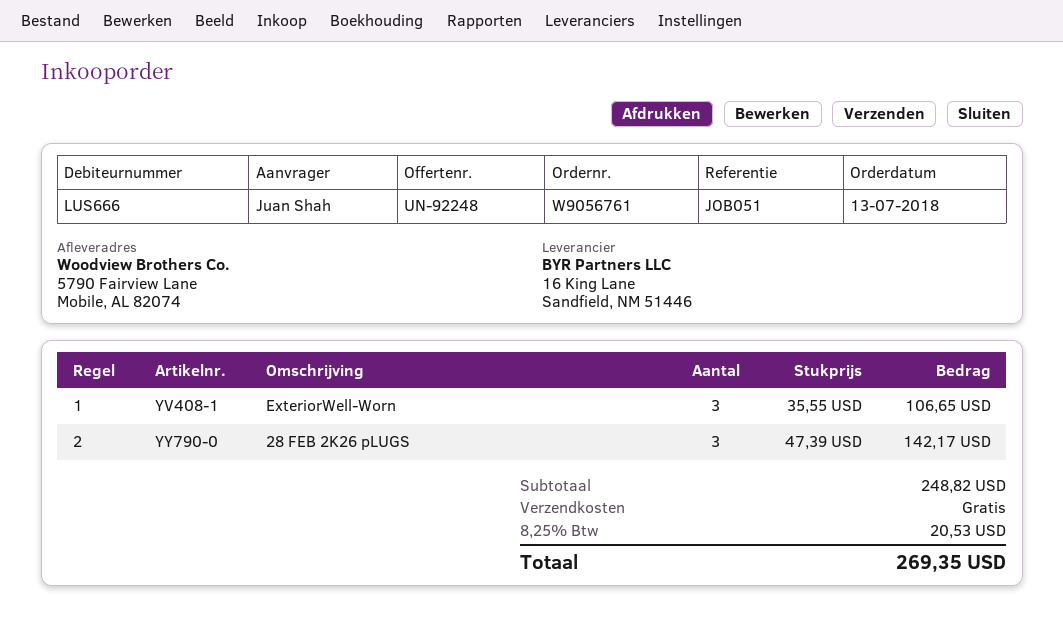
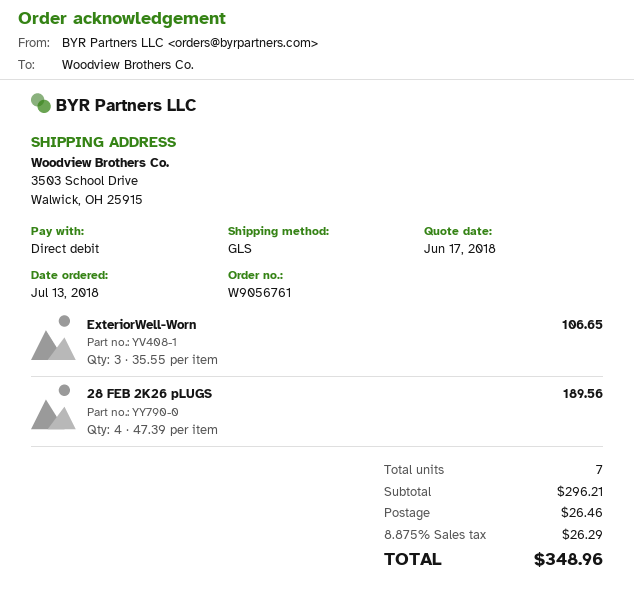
ship to: 5790 Fairview Lane, Mobile, AL 82074 -> 3503 School Drive, Walwick, OH 25915
28 FEB 2K26 pLUGS: 3 x 47.39 = 142.17 -> 4 x 47.39 = 189.56
subtotal: 248.82 -> 296.21
shipping: 0.00 -> 26.46
tax: 8.25% = 20.53 -> 8.875% = 26.29
total: 269.35 -> 348.96

